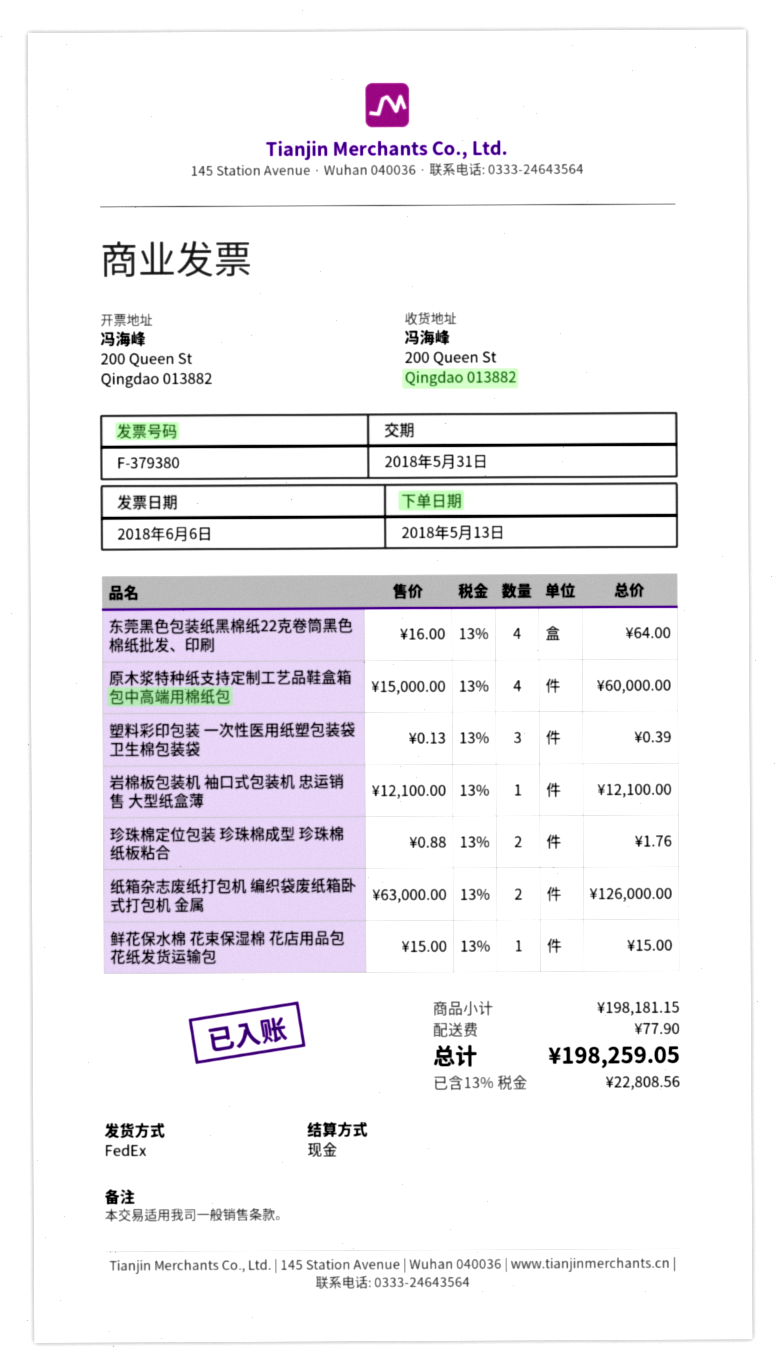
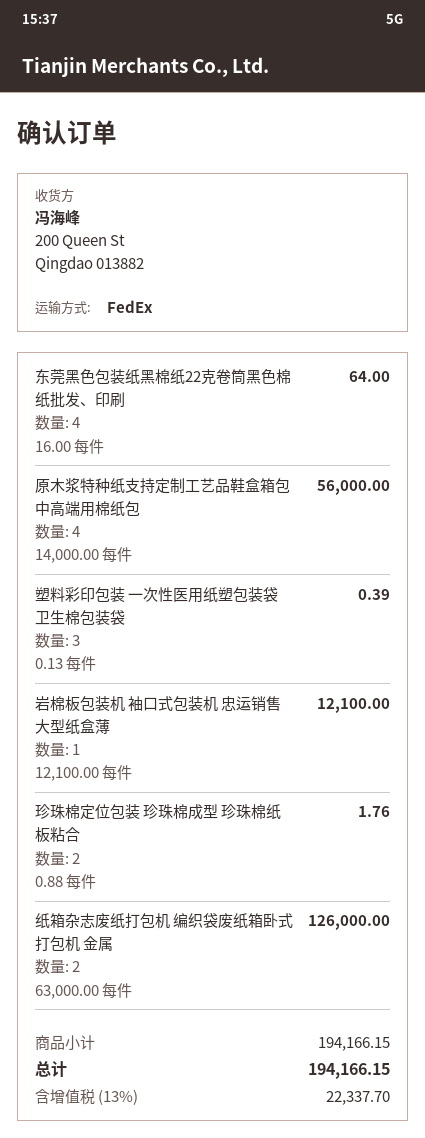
原木浆特种纸支持定制工艺品鞋盒箱包中高端用棉纸包: 4 x 15000.00 = 60000.00 -> 4 x 14000.00 = 56000.00
鲜花保水棉 花束保湿棉 花店用品包花纸发货运输包: 1 x 15.00 = 15.00 -> none
subtotal: 198181.15 -> 194166.15
shipping: 77.90 -> none
tax: 13% = 22808.56 -> 13% = 22337.70
total: 198259.05 -> 194166.15

